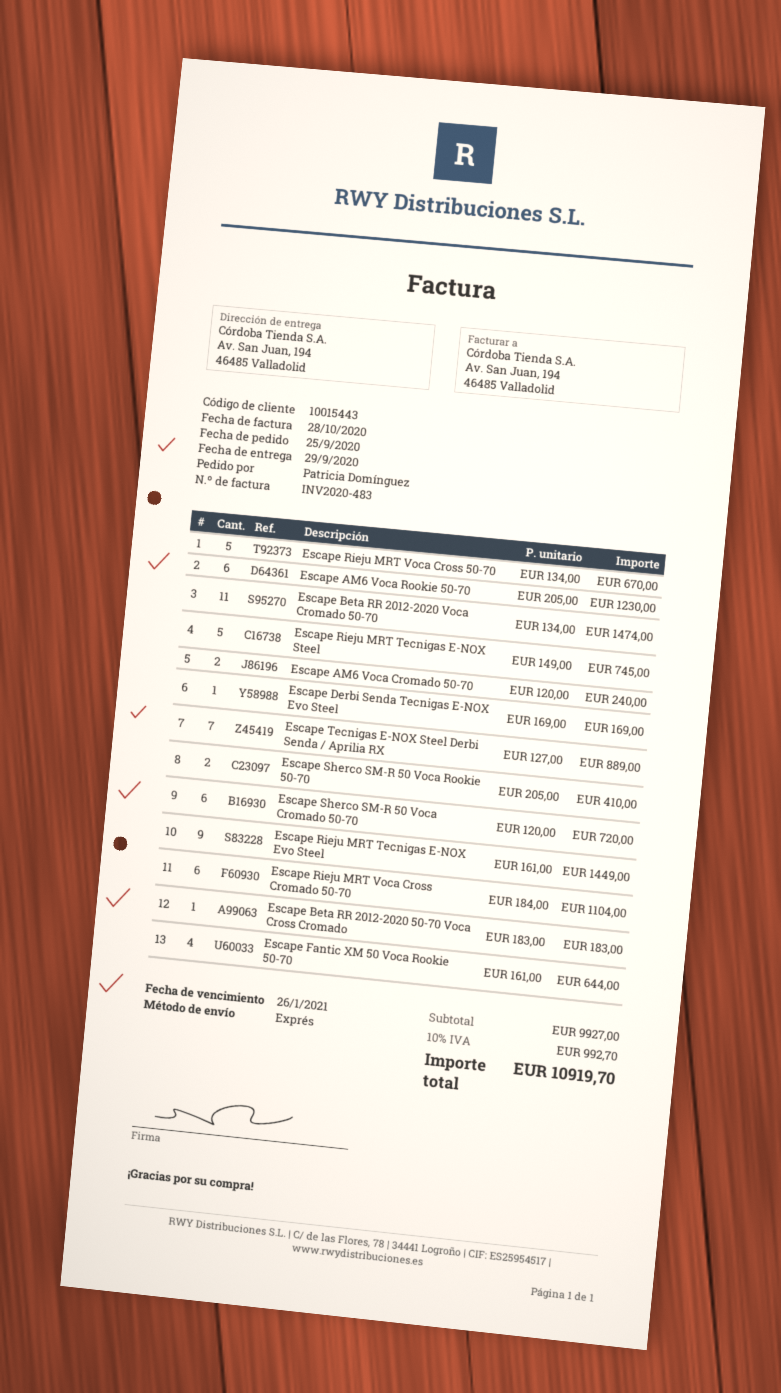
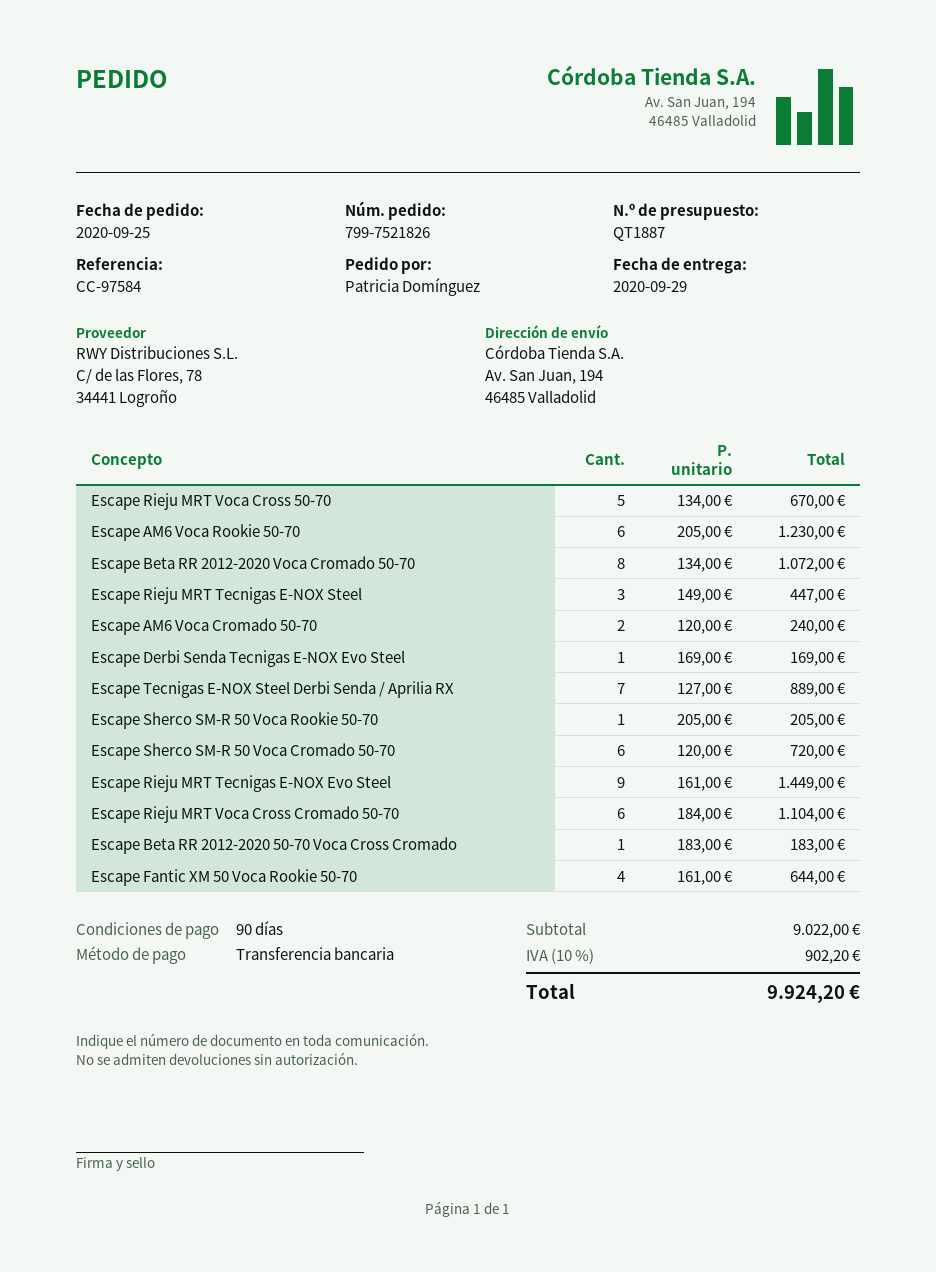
Escape Beta RR 2012-2020 Voca Cromado 50-70: 11 x 134.00 = 1474.00 -> 8 x 134.00 = 1072.00
Escape Rieju MRT Tecnigas E-NOX Steel: 5 x 149.00 = 745.00 -> 3 x 149.00 = 447.00
Escape Sherco SM-R 50 Voca Rookie 50-70: 2 x 205.00 = 410.00 -> 1 x 205.00 = 205.00
subtotal: 9927.00 -> 9022.00
tax: 10% = 992.70 -> 10% = 902.20
total: 10919.70 -> 9924.20

